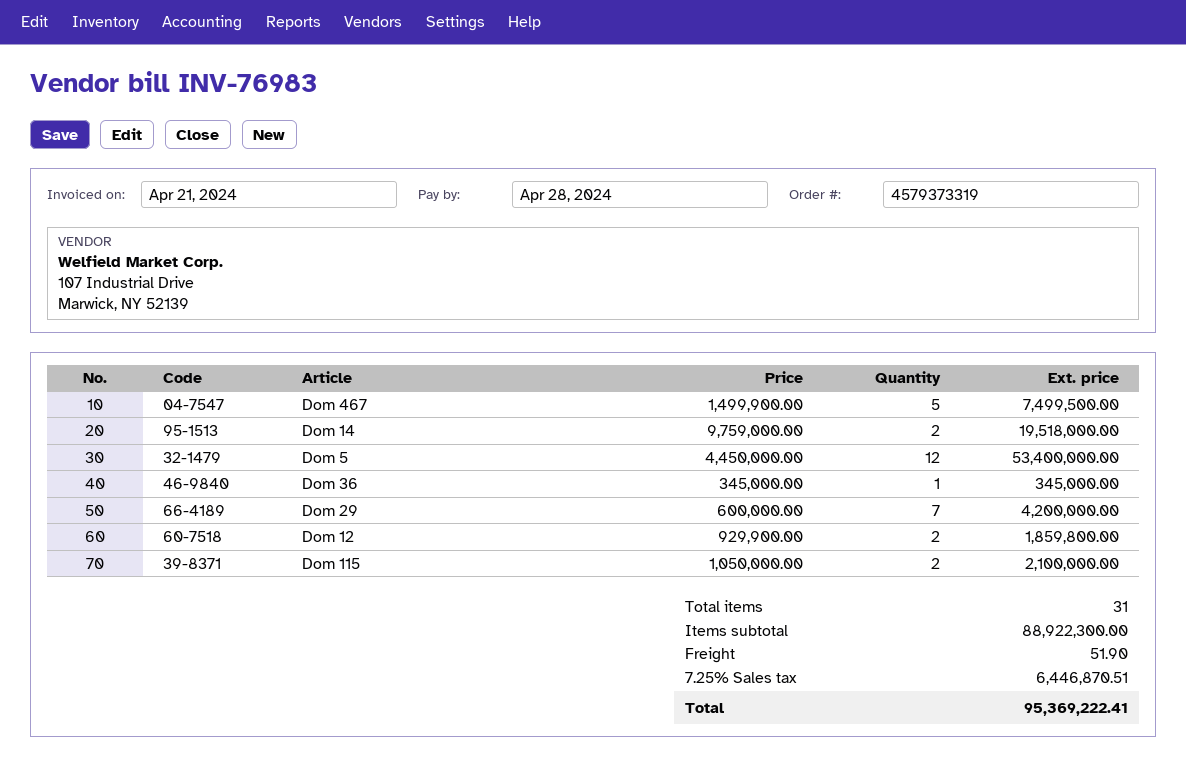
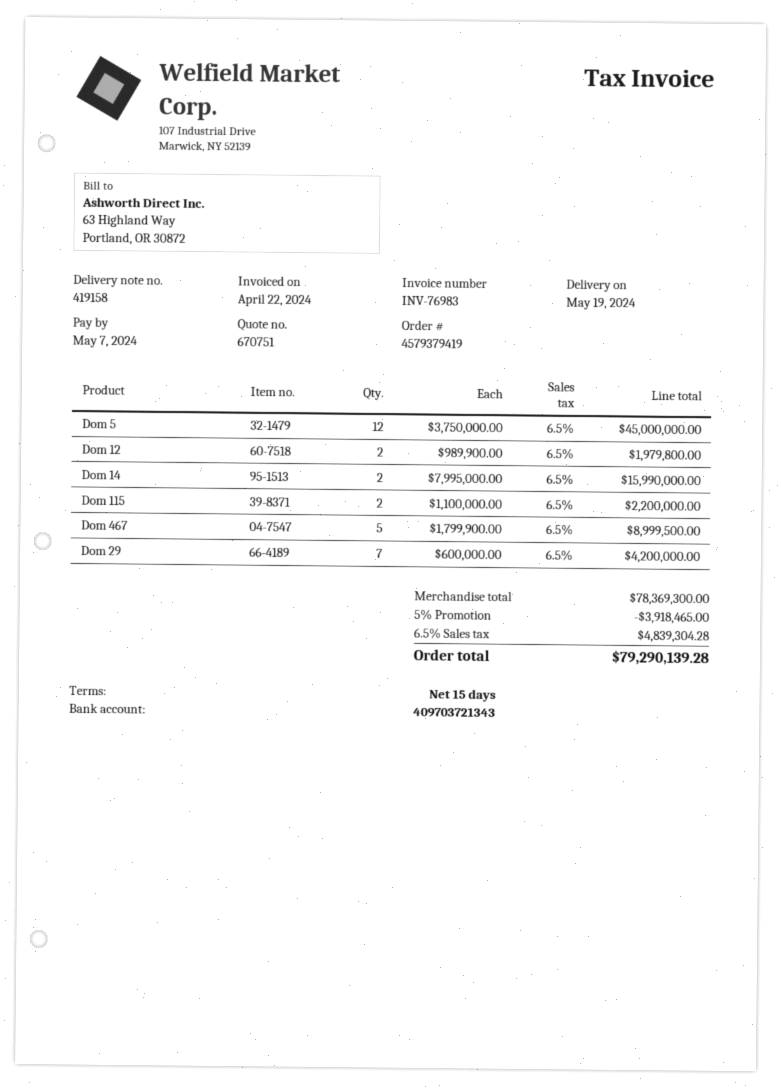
order number: 4579373319 -> 4579379419
invoice date: 2024-04-21 -> 2024-04-22
due date: 2024-04-28 -> 2024-05-07
Dom 467: 5 x 1499900.00 = 7499500.00 -> 5 x 1799900.00 = 8999500.00
Dom 14: 2 x 9759000.00 = 19518000.00 -> 2 x 7995000.00 = 15990000.00
Dom 5: 12 x 4450000.00 = 53400000.00 -> 12 x 3750000.00 = 45000000.00
Dom 36: 1 x 345000.00 = 345000.00 -> none
Dom 12: 2 x 929900.00 = 1859800.00 -> 2 x 989900.00 = 1979800.00
Dom 115: 2 x 1050000.00 = 2100000.00 -> 2 x 1100000.00 = 2200000.00
subtotal: 88922300.00 -> 78369300.00
discount: none -> 5% = 3918465.00
shipping: 51.90 -> none
tax: 7.25% = 6446870.51 -> 6.5% = 4839304.28
total: 95369222.41 -> 79290139.28

